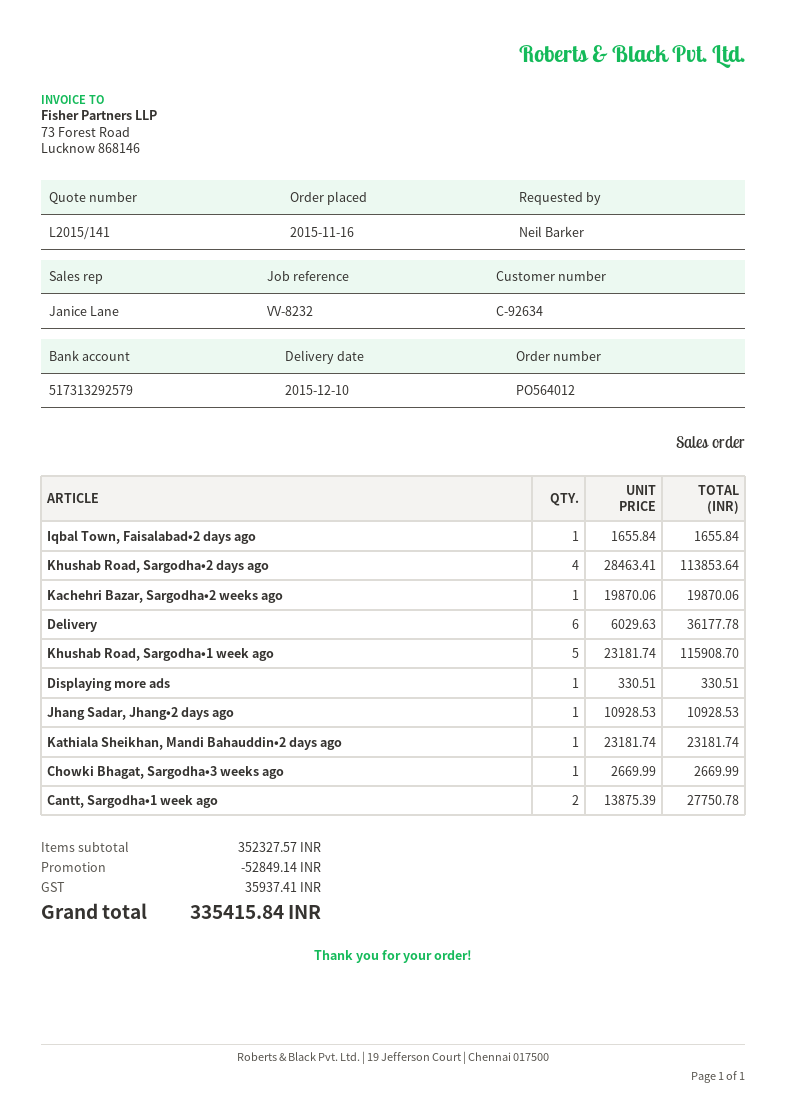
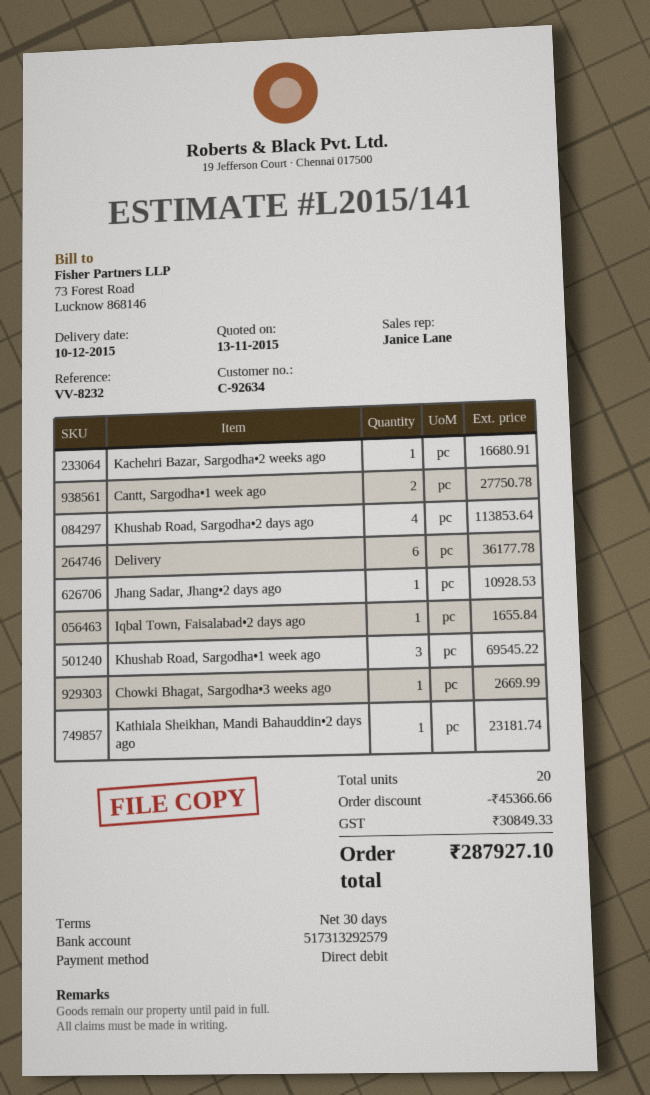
Kachehri Bazar, Sargodha•2 weeks ago: 1 for 19870.06 -> 1 for 16680.91
Khushab Road, Sargodha•1 week ago: 5 for 115908.70 -> 3 for 69545.22
Displaying more ads: 1 for 330.51 -> none
discount: 52849.14 -> 45366.66
tax: 35937.41 -> 30849.33
total: 335415.84 -> 287927.10

